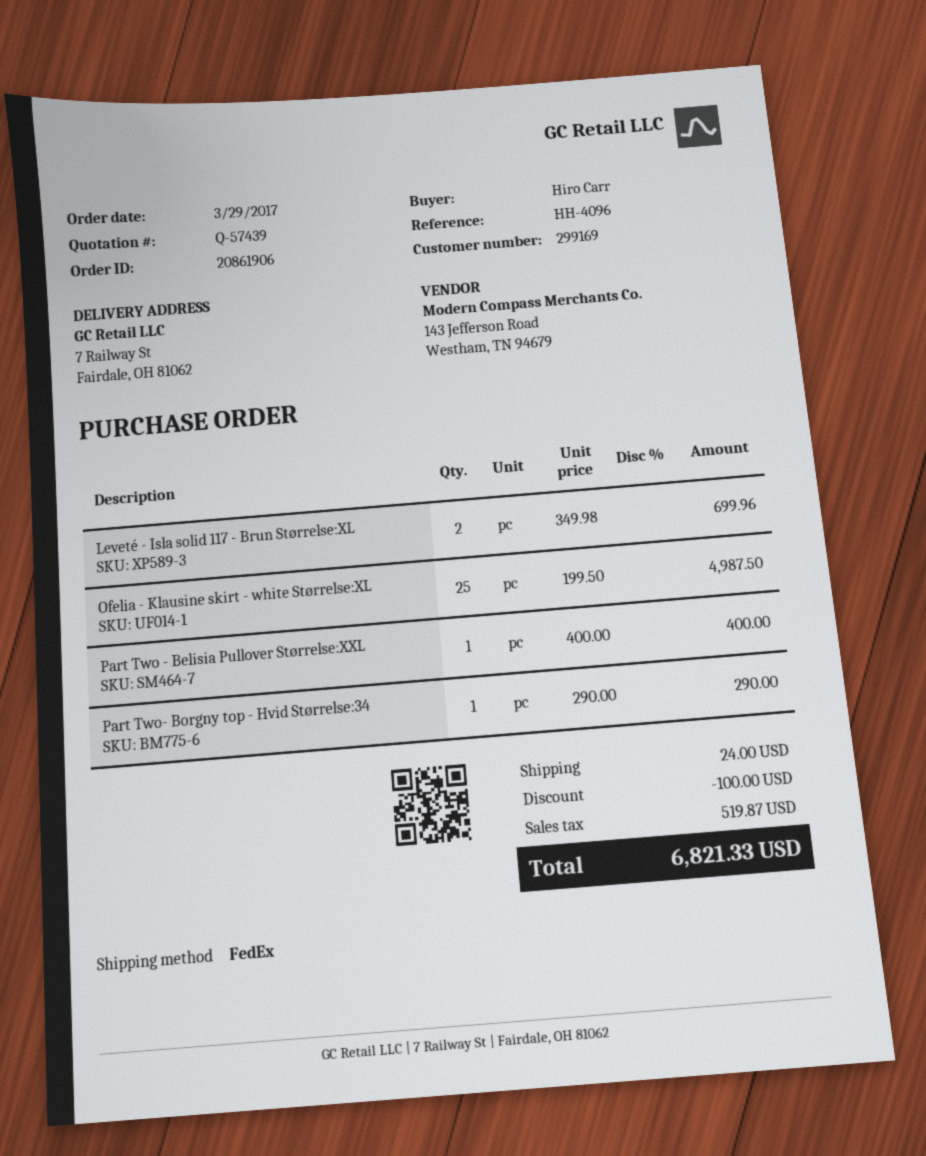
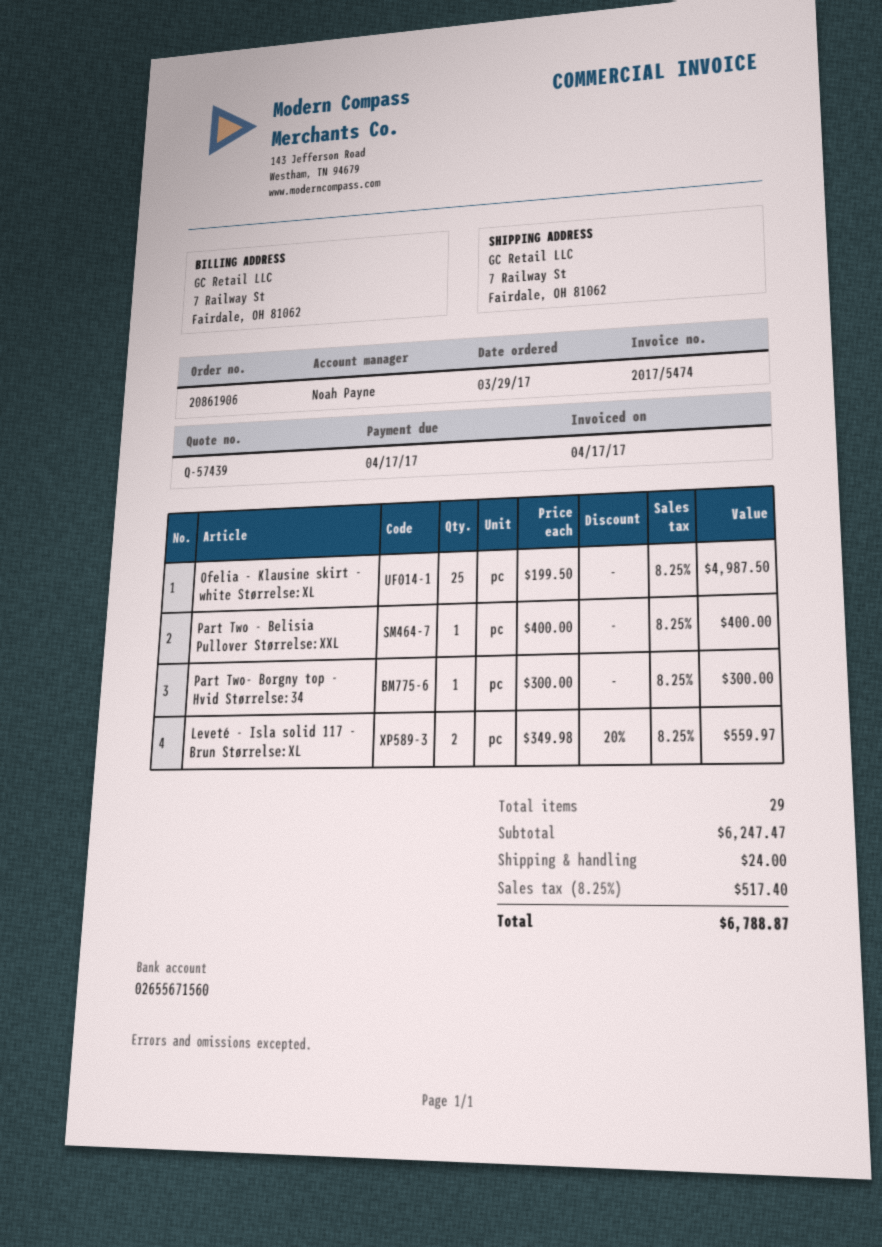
Leveté - Isla solid 117 - Brun Størrelse:XL: 2 x 349.98 = 699.96 -> 2 x 349.98 - 20% = 559.97
Part Two- Borgny top - Hvid Størrelse:34: 1 x 290.00 = 290.00 -> 1 x 300.00 = 300.00
discount: 100.00 -> none
tax: 519.87 -> 517.40
total: 6821.33 -> 6788.87

